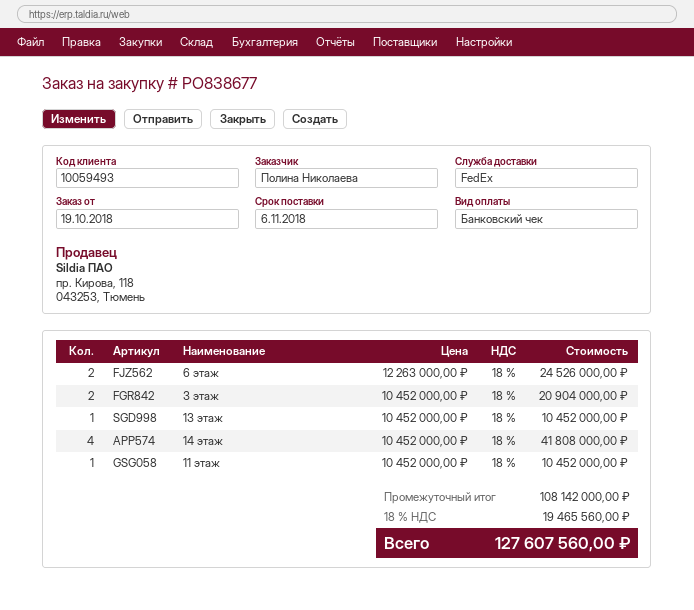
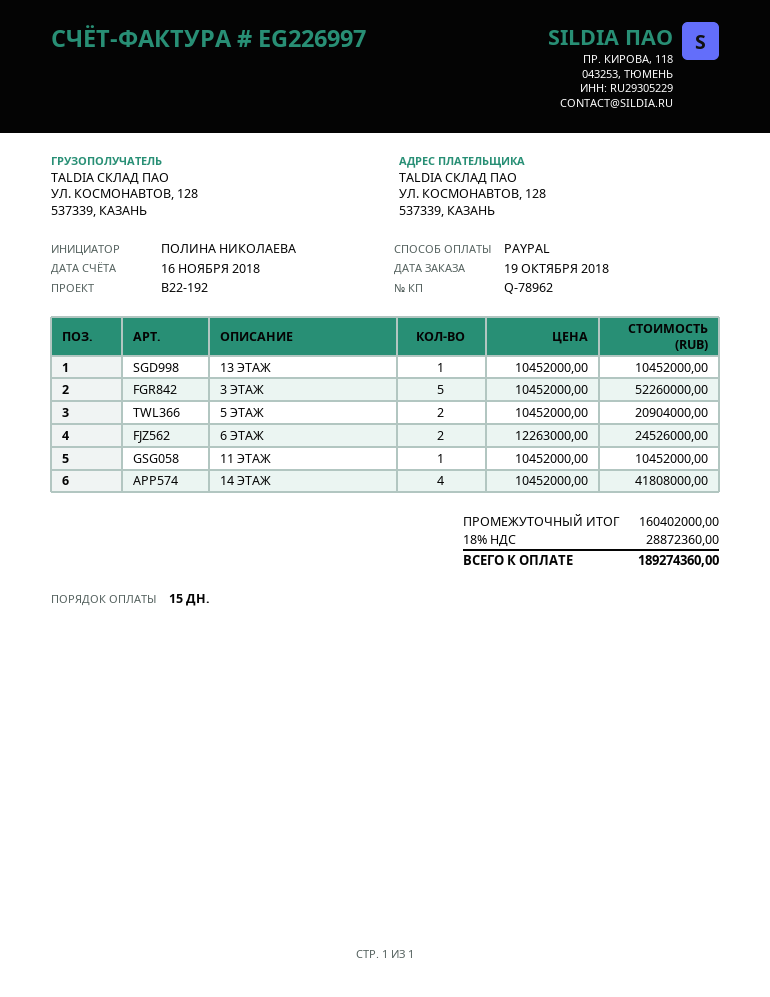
payment method: cheque -> PayPal
3 этаж: 2 x 10452000.00 = 20904000.00 -> 5 x 10452000.00 = 52260000.00
5 ЭТАЖ: none -> 2 x 10452000.00 = 20904000.00
subtotal: 108142000.00 -> 160402000.00
tax: 18% = 19465560.00 -> 18% = 28872360.00
total: 127607560.00 -> 189274360.00

